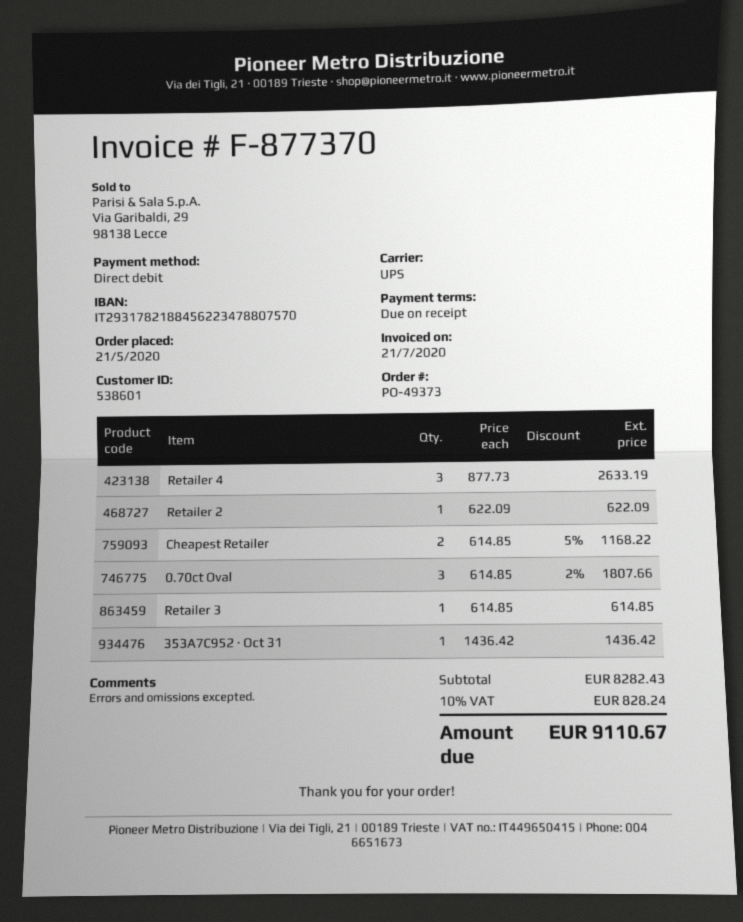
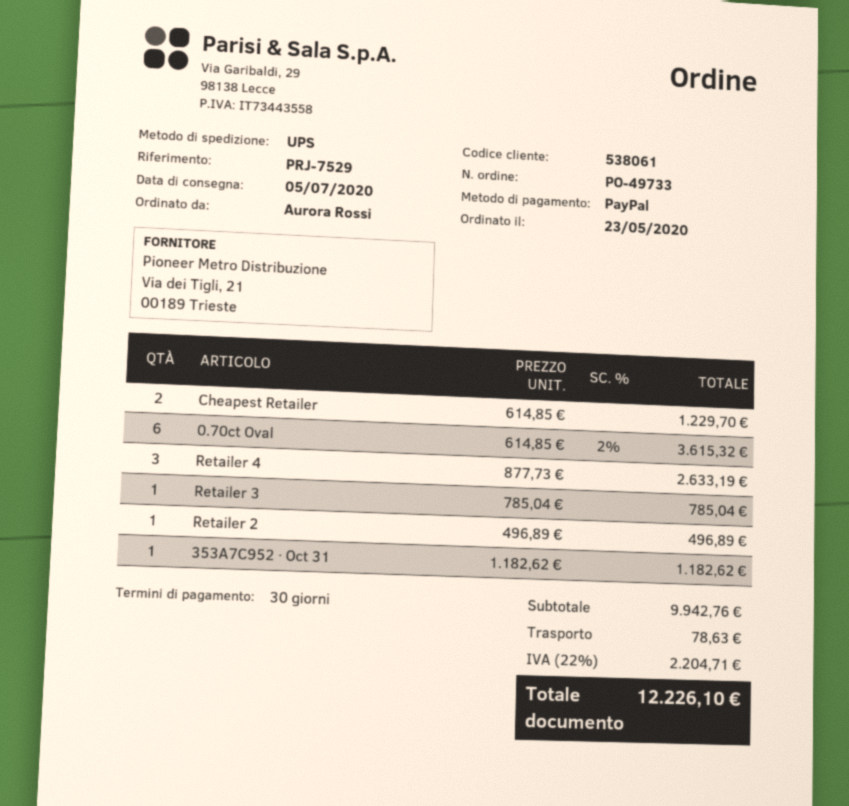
order number: PO-49373 -> PO-49733
order date: 2020-05-21 -> 2020-05-23
payment terms: on receipt -> 30 days
customer number: 538601 -> 538061
payment method: direct debit -> PayPal
Retailer 2: 1 x 622.09 = 622.09 -> 1 x 496.89 = 496.89
Cheapest Retailer: 2 x 614.85 - 5% = 1168.22 -> 2 x 614.85 = 1229.70
0.70ct Oval: 3 x 614.85 - 2% = 1807.66 -> 6 x 614.85 - 2% = 3615.32
Retailer 3: 1 x 614.85 = 614.85 -> 1 x 785.04 = 785.04
353A7C952 · Oct 31: 1 x 1436.42 = 1436.42 -> 1 x 1182.62 = 1182.62
subtotal: 8282.43 -> 9942.76
shipping: none -> 78.63
tax: 10% = 828.24 -> 22% = 2204.71
total: 9110.67 -> 12226.10

